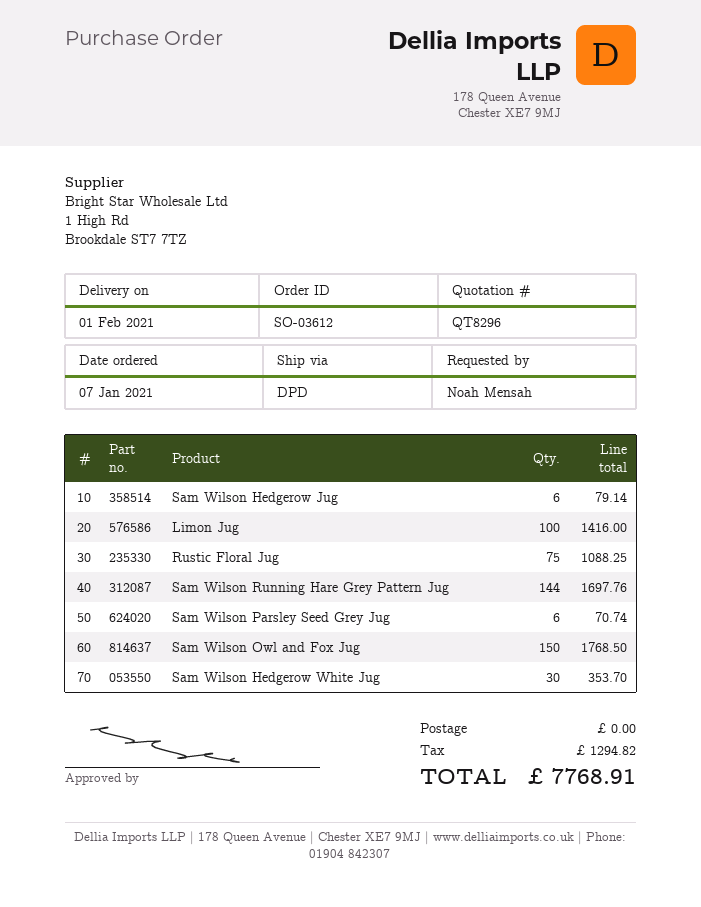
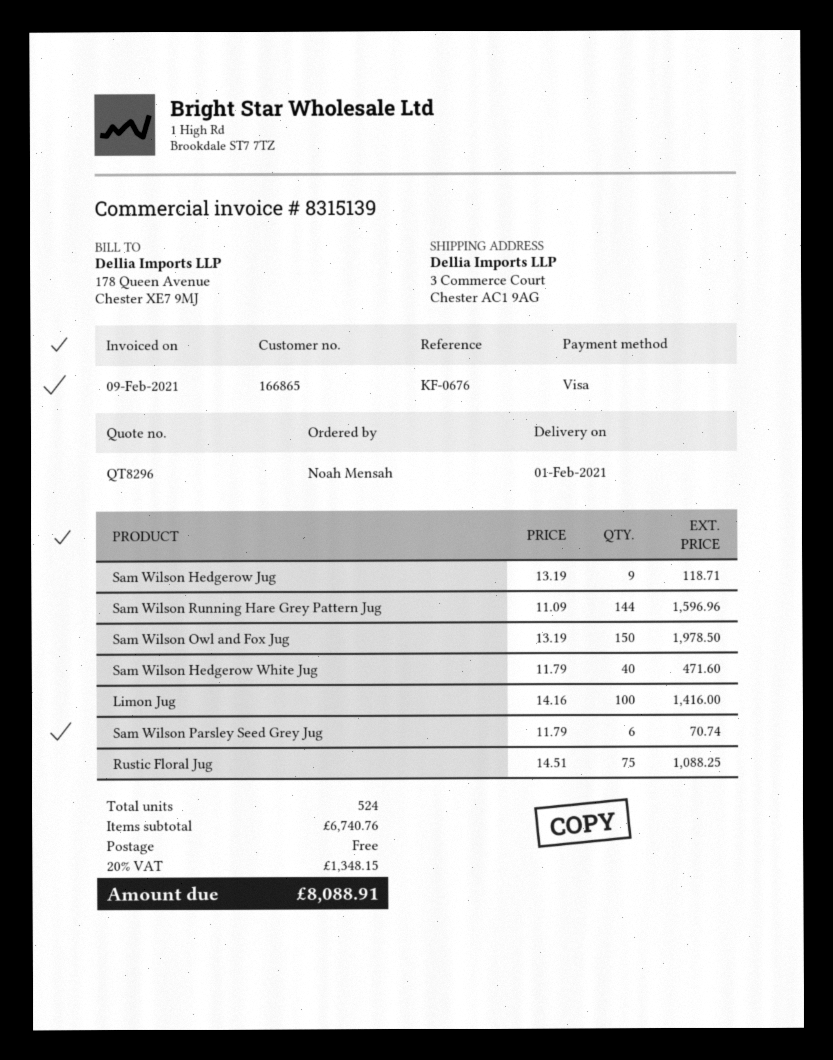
Sam Wilson Hedgerow Jug: 6 for 79.14 -> 9 for 118.71
Sam Wilson Running Hare Grey Pattern Jug: 144 for 1697.76 -> 144 for 1596.96
Sam Wilson Owl and Fox Jug: 150 for 1768.50 -> 150 for 1978.50
Sam Wilson Hedgerow White Jug: 30 for 353.70 -> 40 for 471.60
tax: 1294.82 -> 1348.15
total: 7768.91 -> 8088.91

